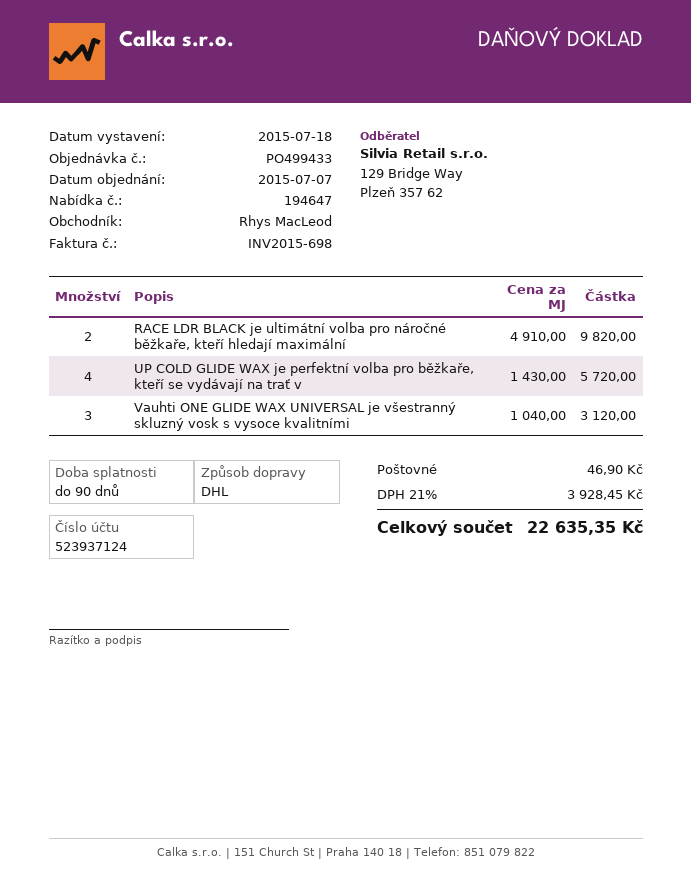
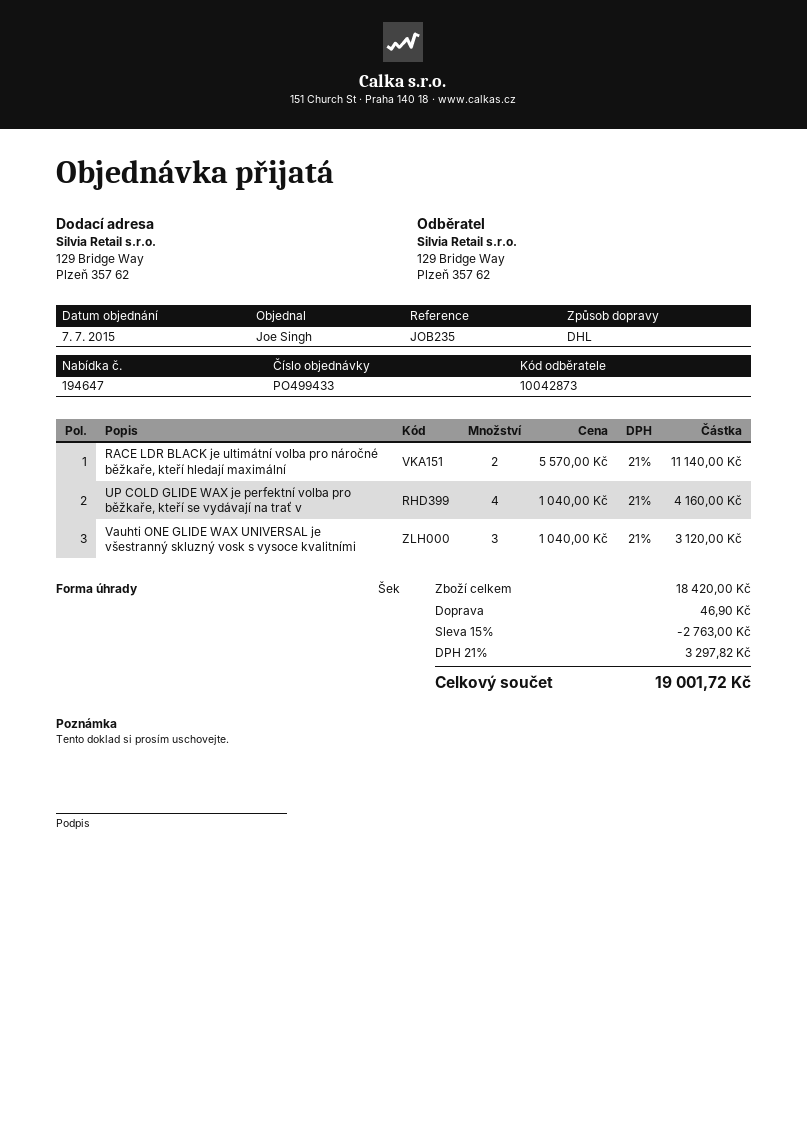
RACE LDR BLACK je ultimátní volba pro náročné běžkaře, kteří hledají maximální: 2 x 4910.00 = 9820.00 -> 2 x 5570.00 = 11140.00
UP COLD GLIDE WAX je perfektní volba pro běžkaře, kteří se vydávají na trať v: 4 x 1430.00 = 5720.00 -> 4 x 1040.00 = 4160.00
discount: none -> 15% = 2763.00
tax: 21% = 3928.45 -> 21% = 3297.82
total: 22635.35 -> 19001.72

